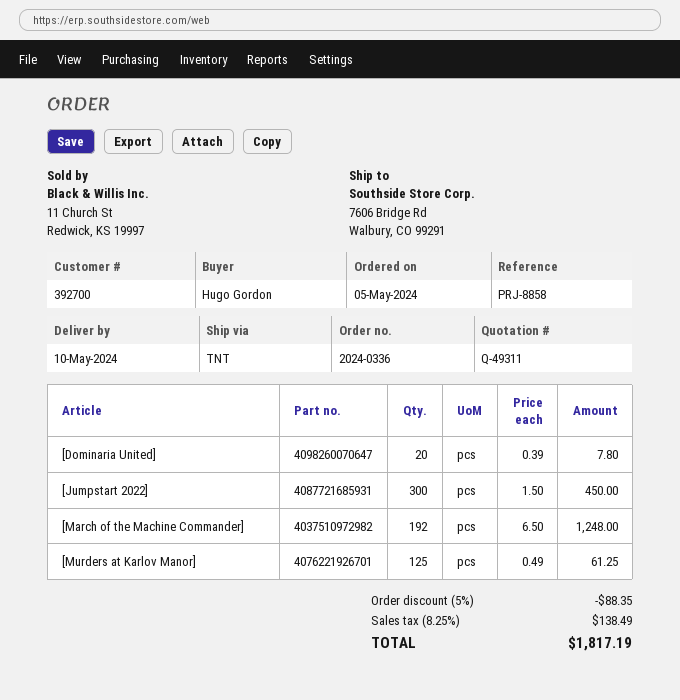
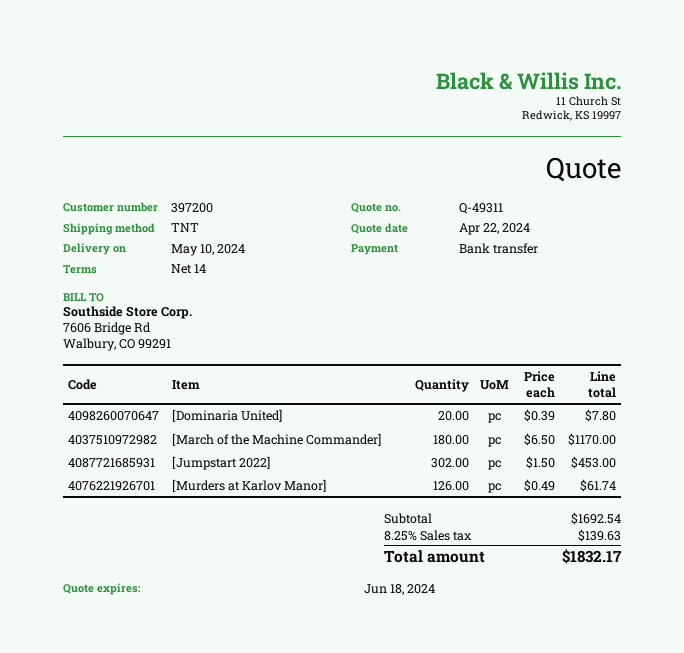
customer number: 392700 -> 397200
[Jumpstart 2022]: 300 x 1.50 = 450.00 -> 302 x 1.50 = 453.00
[March of the Machine Commander]: 192 x 6.50 = 1248.00 -> 180 x 6.50 = 1170.00
[Murders at Karlov Manor]: 125 x 0.49 = 61.25 -> 126 x 0.49 = 61.74
discount: 5% = 88.35 -> none
tax: 8.25% = 138.49 -> 8.25% = 139.63
total: 1817.19 -> 1832.17

